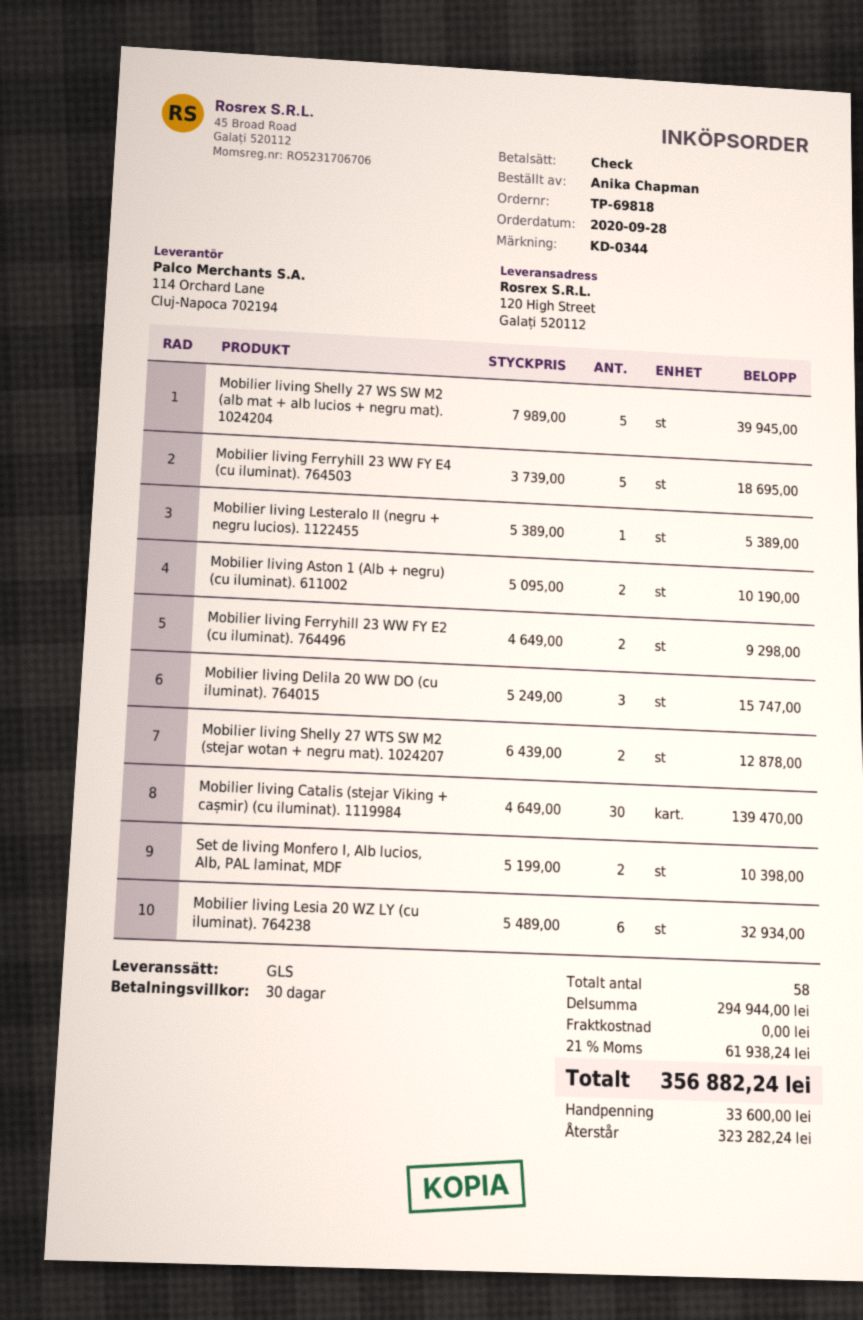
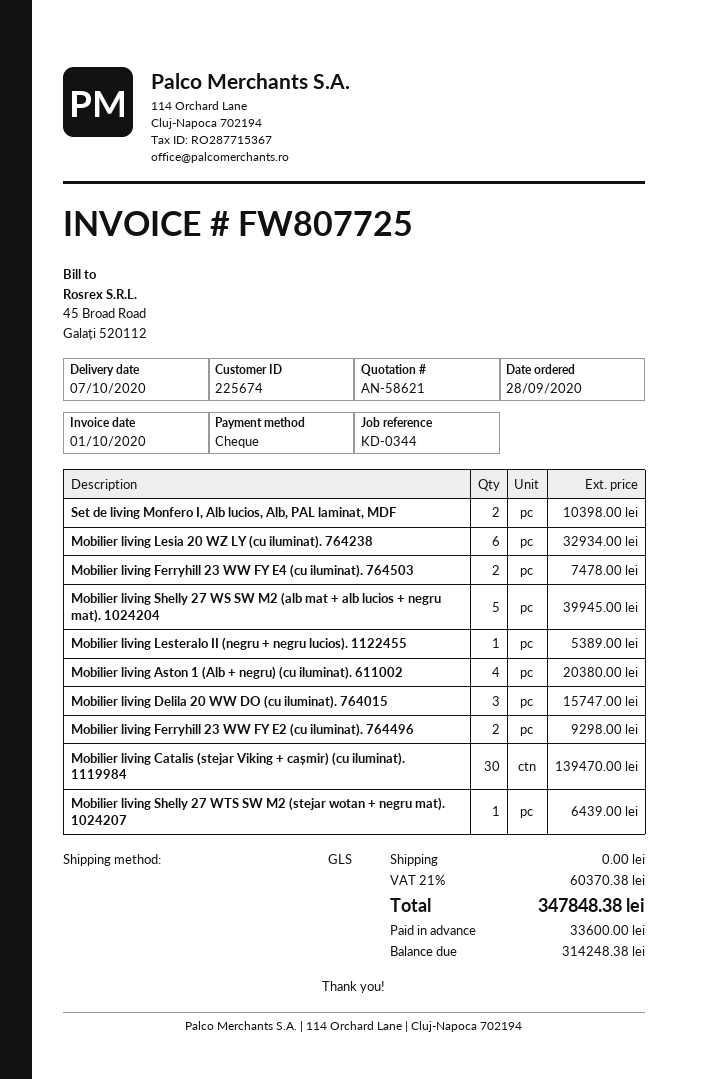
Mobilier living Ferryhill 23 WW FY E4 (cu iluminat). 764503: 5 for 18695.00 -> 2 for 7478.00
Mobilier living Aston 1 (Alb + negru) (cu iluminat). 611002: 2 for 10190.00 -> 4 for 20380.00
Mobilier living Shelly 27 WTS SW M2 (stejar wotan + negru mat). 1024207: 2 for 12878.00 -> 1 for 6439.00
tax: 21% = 61938.24 -> 21% = 60370.38
total: 356882.24 -> 347848.38
balance: 323282.24 -> 314248.38

